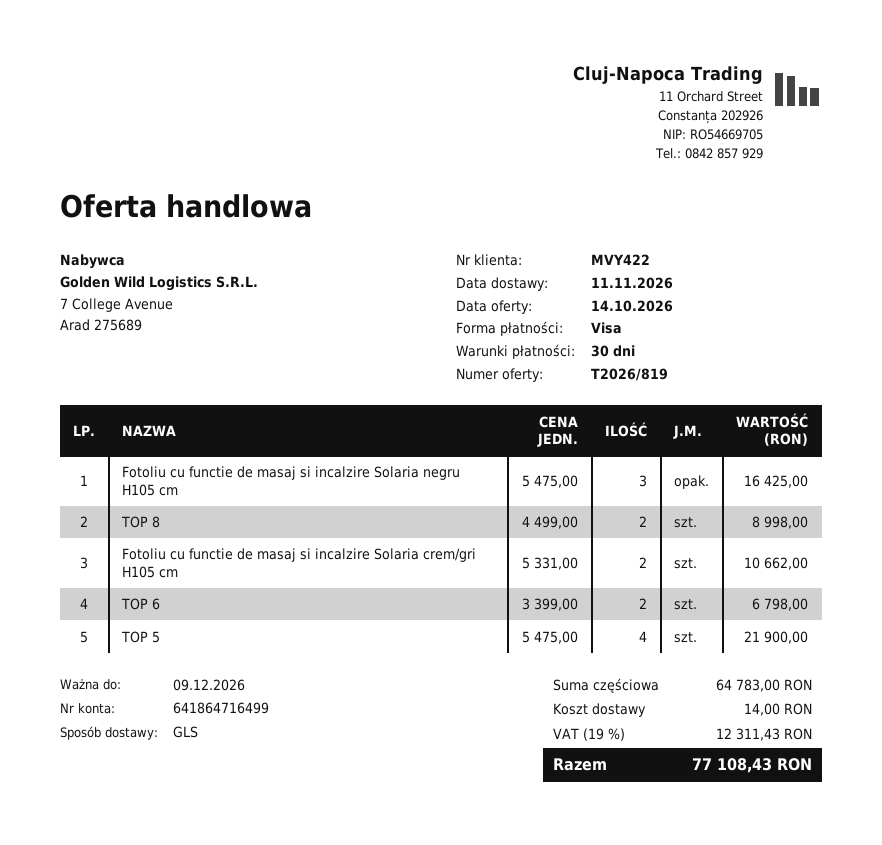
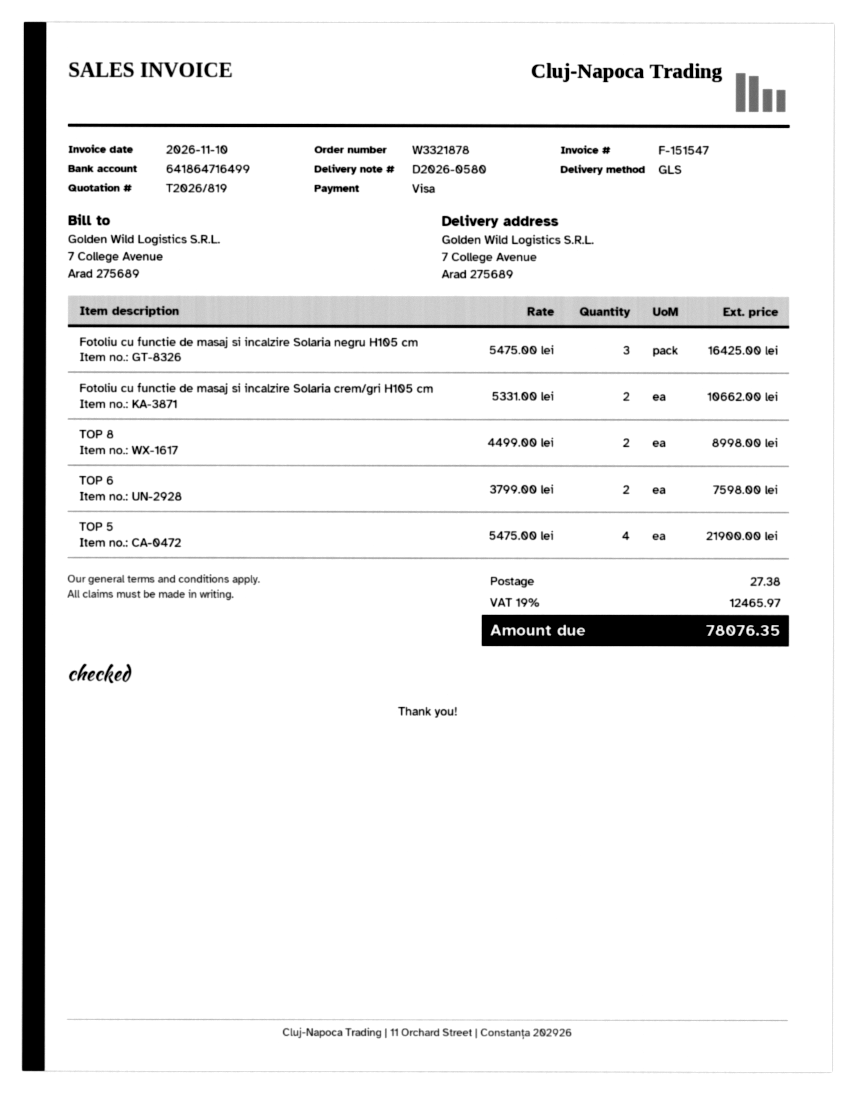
TOP 6: 2 x 3399.00 = 6798.00 -> 2 x 3799.00 = 7598.00
shipping: 14.00 -> 27.38
tax: 19% = 12311.43 -> 19% = 12465.97
total: 77108.43 -> 78076.35

